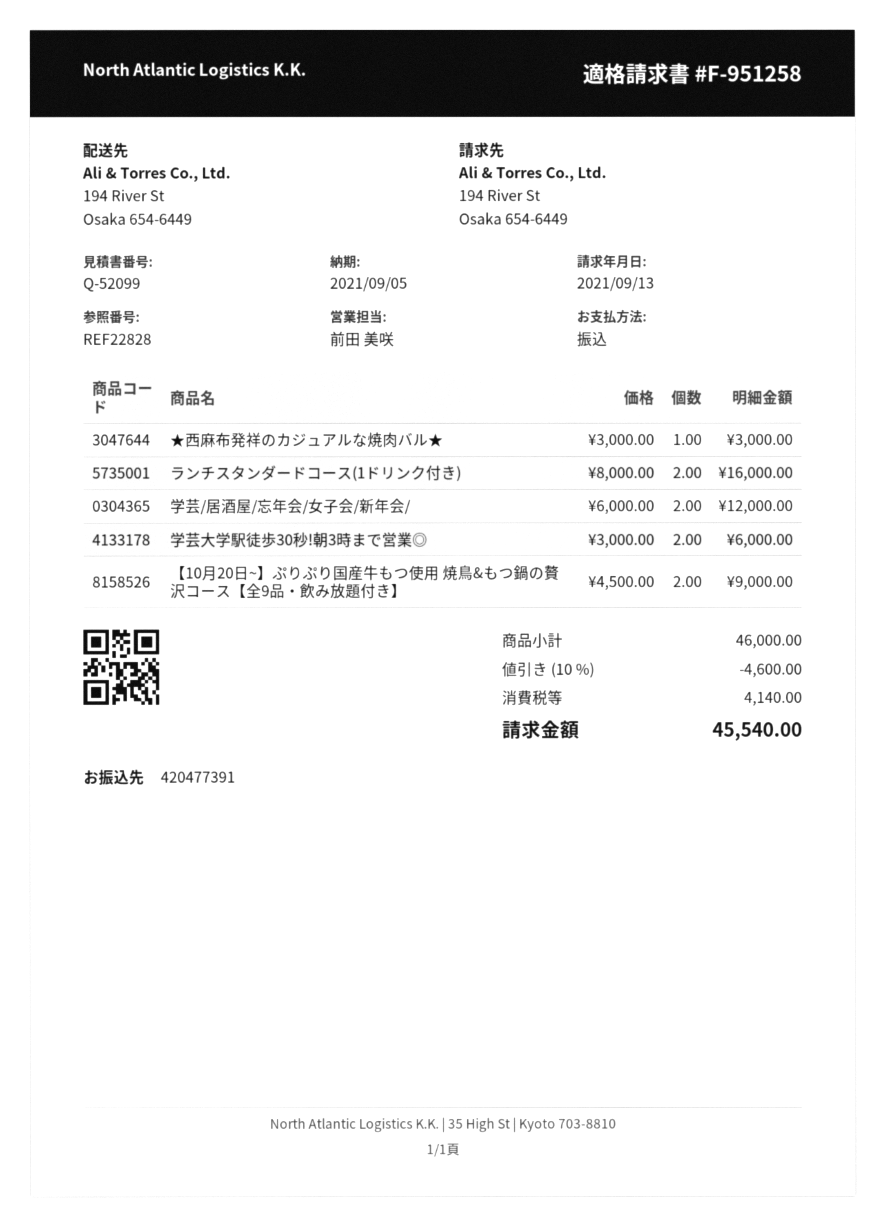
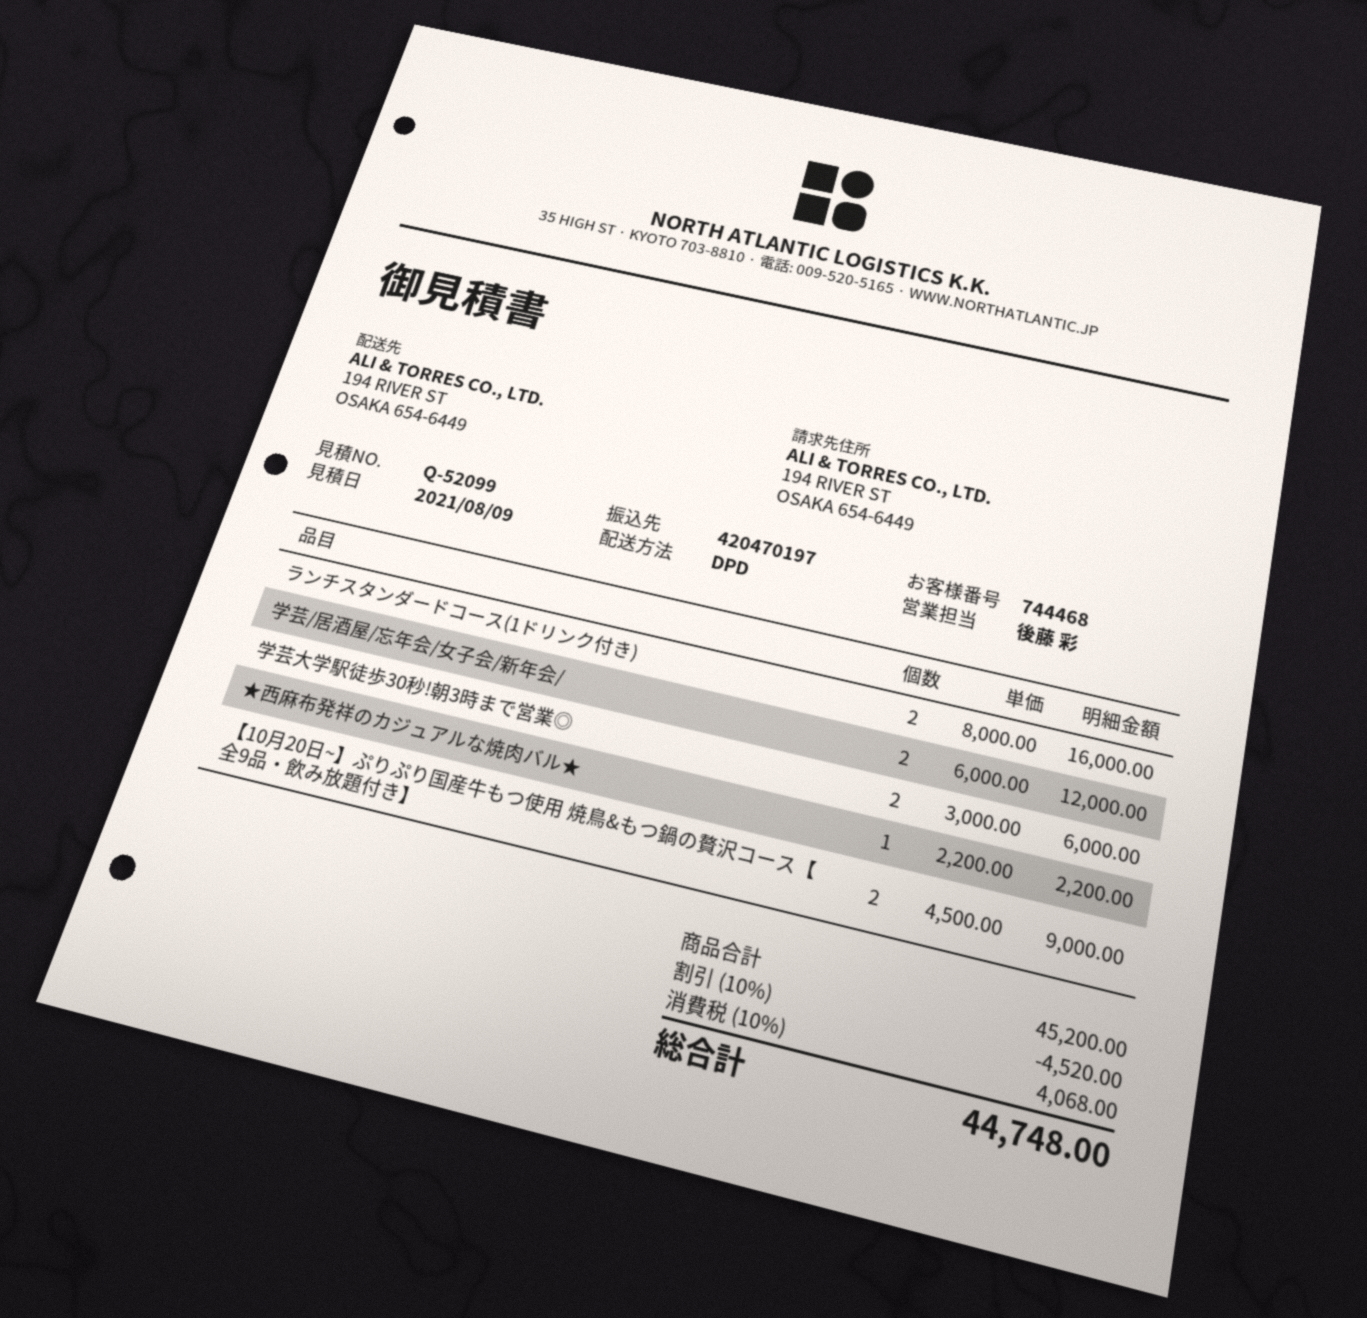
sales rep: 前田 美咲 -> 後藤 彩
bank account: 420477391 -> 420470197
★西麻布発祥のカジュアルな焼肉バル★: 1 x 3000.00 = 3000.00 -> 1 x 2200.00 = 2200.00
subtotal: 46000.00 -> 45200.00
discount: 10% = 4600.00 -> 10% = 4520.00
tax: 4140.00 -> 4068.00
total: 45540.00 -> 44748.00

